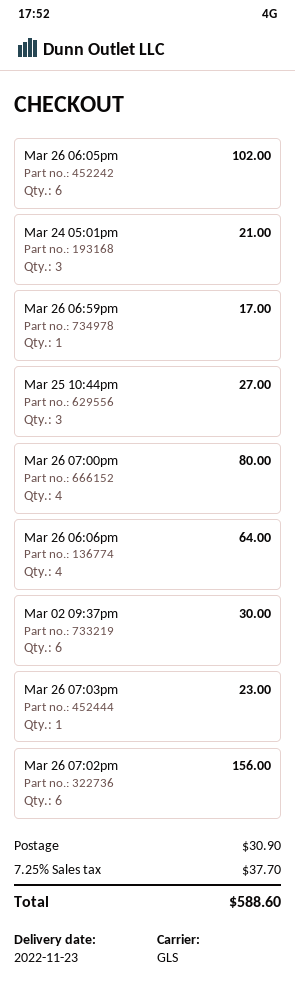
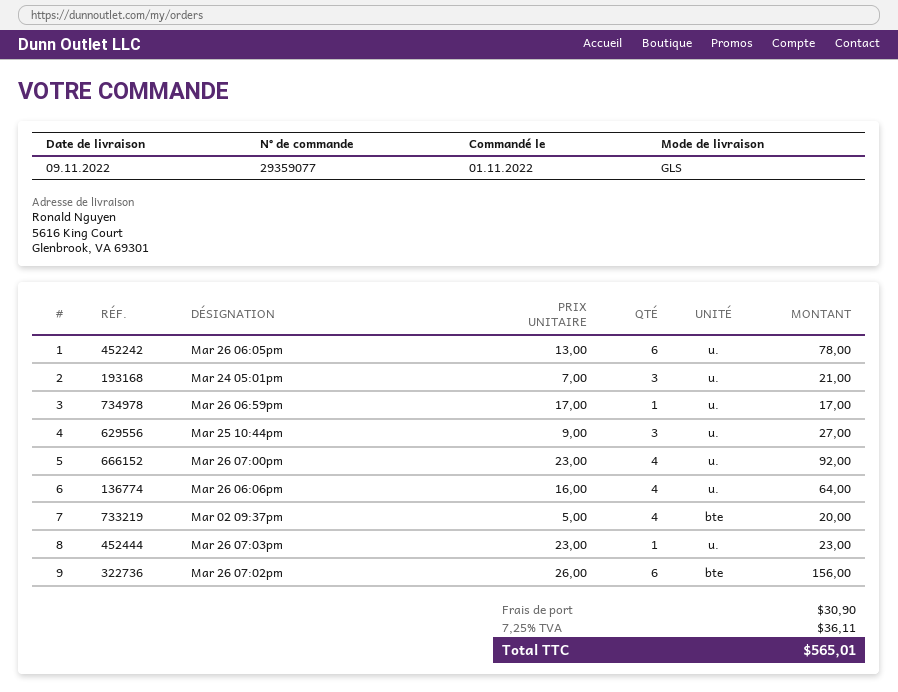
delivery date: 2022-11-23 -> 2022-11-09
Mar 26 06:05pm: 6 for 102.00 -> 6 for 78.00
Mar 26 07:00pm: 4 for 80.00 -> 4 for 92.00
Mar 02 09:37pm: 6 for 30.00 -> 4 for 20.00
tax: 7.25% = 37.70 -> 7.25% = 36.11
total: 588.60 -> 565.01

